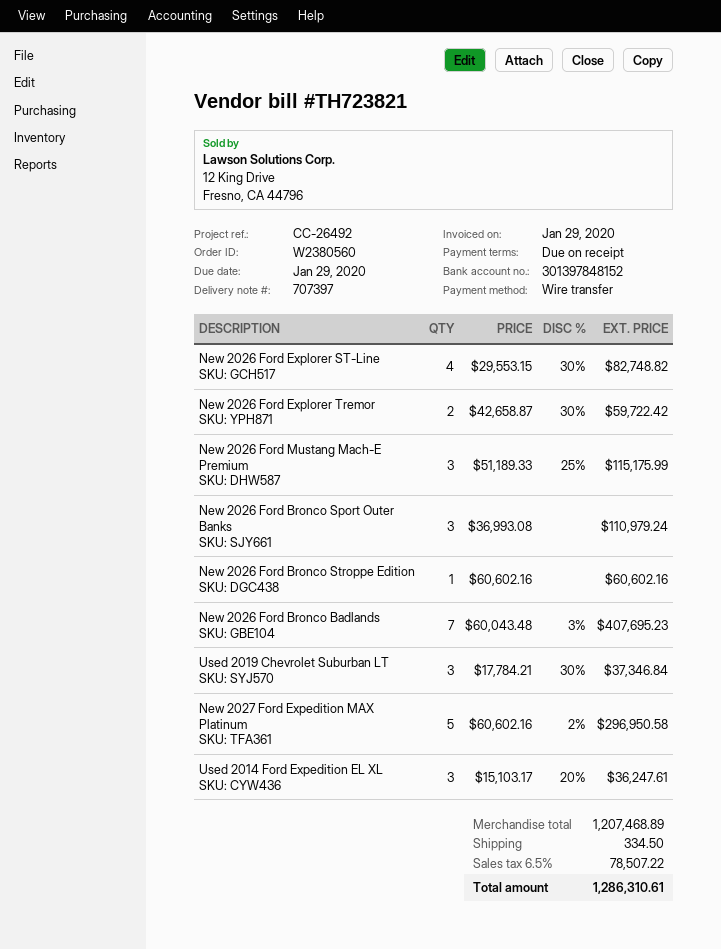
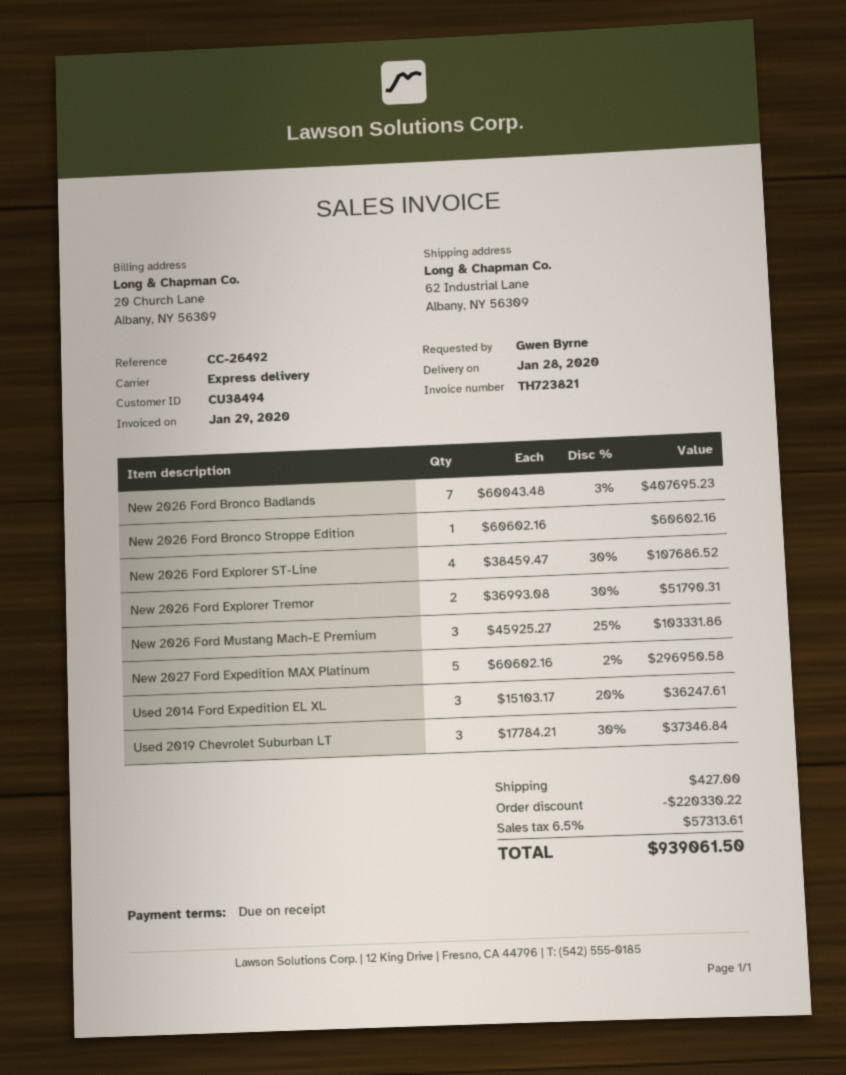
New 2026 Ford Explorer ST-Line: 4 x 29553.15 - 30% = 82748.82 -> 4 x 38459.47 - 30% = 107686.52
New 2026 Ford Explorer Tremor: 2 x 42658.87 - 30% = 59722.42 -> 2 x 36993.08 - 30% = 51790.31
New 2026 Ford Mustang Mach-E Premium: 3 x 51189.33 - 25% = 115175.99 -> 3 x 45925.27 - 25% = 103331.86
New 2026 Ford Bronco Sport Outer Banks: 3 x 36993.08 = 110979.24 -> none
discount: none -> 220330.22
shipping: 334.50 -> 427.00
tax: 6.5% = 78507.22 -> 6.5% = 57313.61
total: 1286310.61 -> 939061.50

